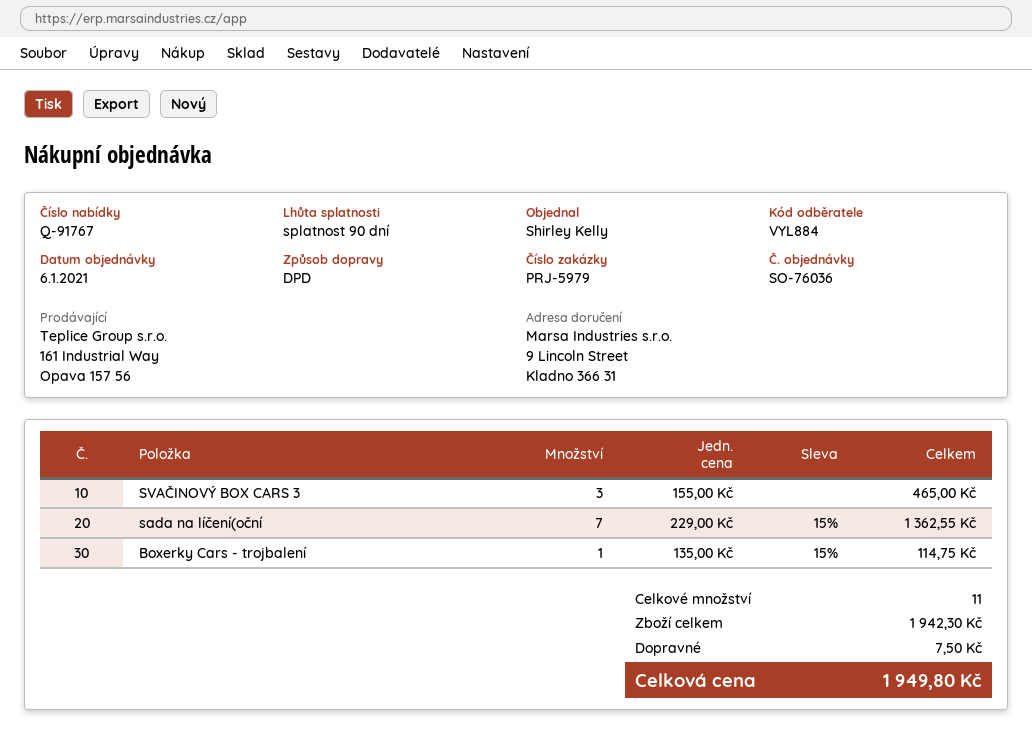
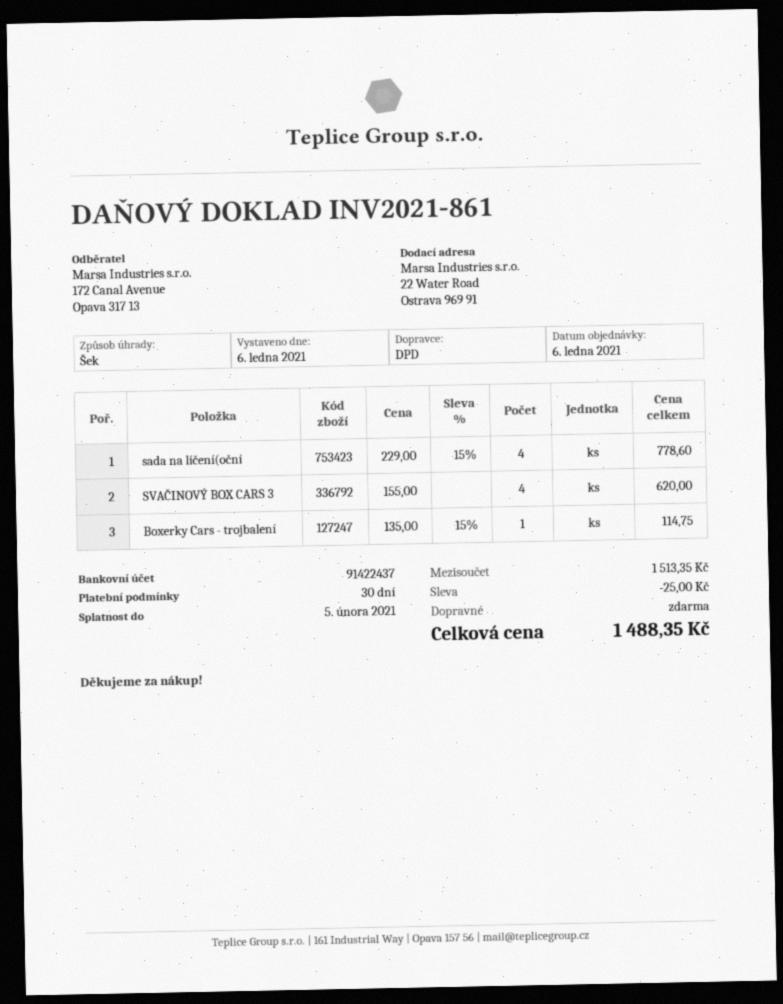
payment terms: 90 days -> 30 days
ship to: 9 Lincoln Street, Kladno 366 31 -> 22 Water Road, Ostrava 969 91
SVAČINOVÝ BOX CARS 3: 3 x 155.00 = 465.00 -> 4 x 155.00 = 620.00
sada na líčení(oční: 7 x 229.00 - 15% = 1362.55 -> 4 x 229.00 - 15% = 778.60
subtotal: 1942.30 -> 1513.35
discount: none -> 25.00
shipping: 7.50 -> 0.00
total: 1949.80 -> 1488.35

